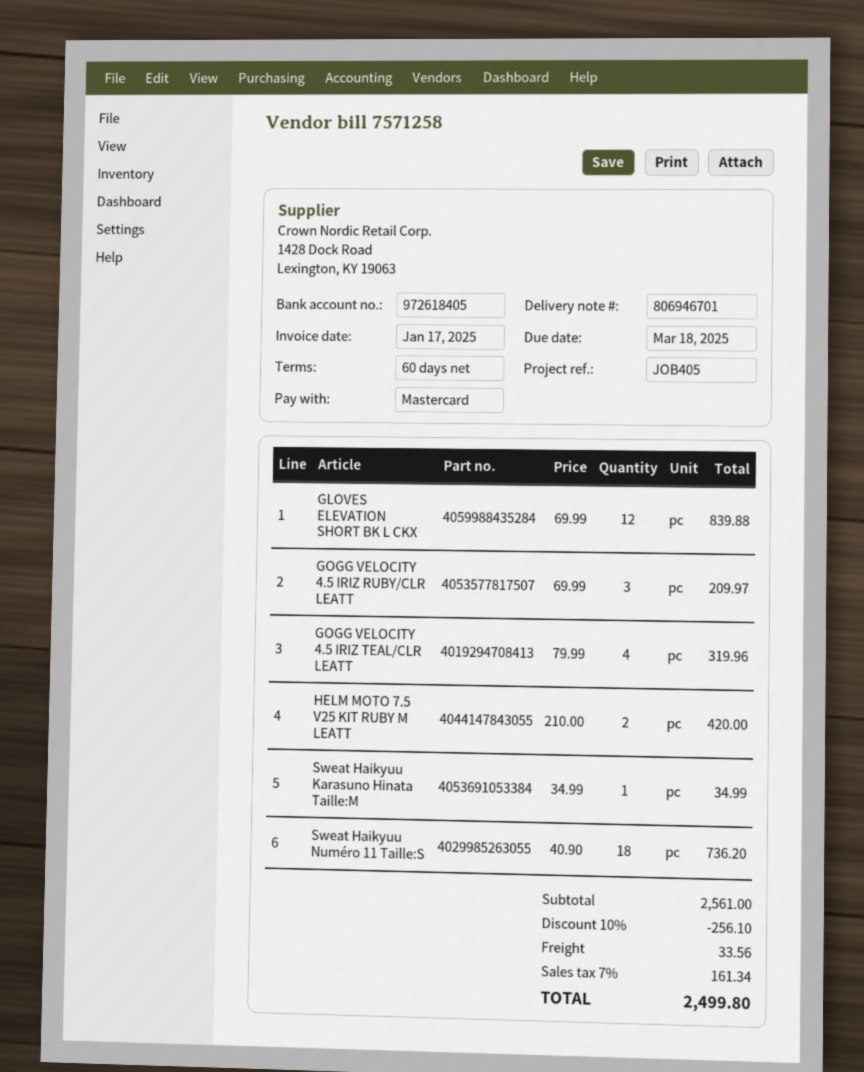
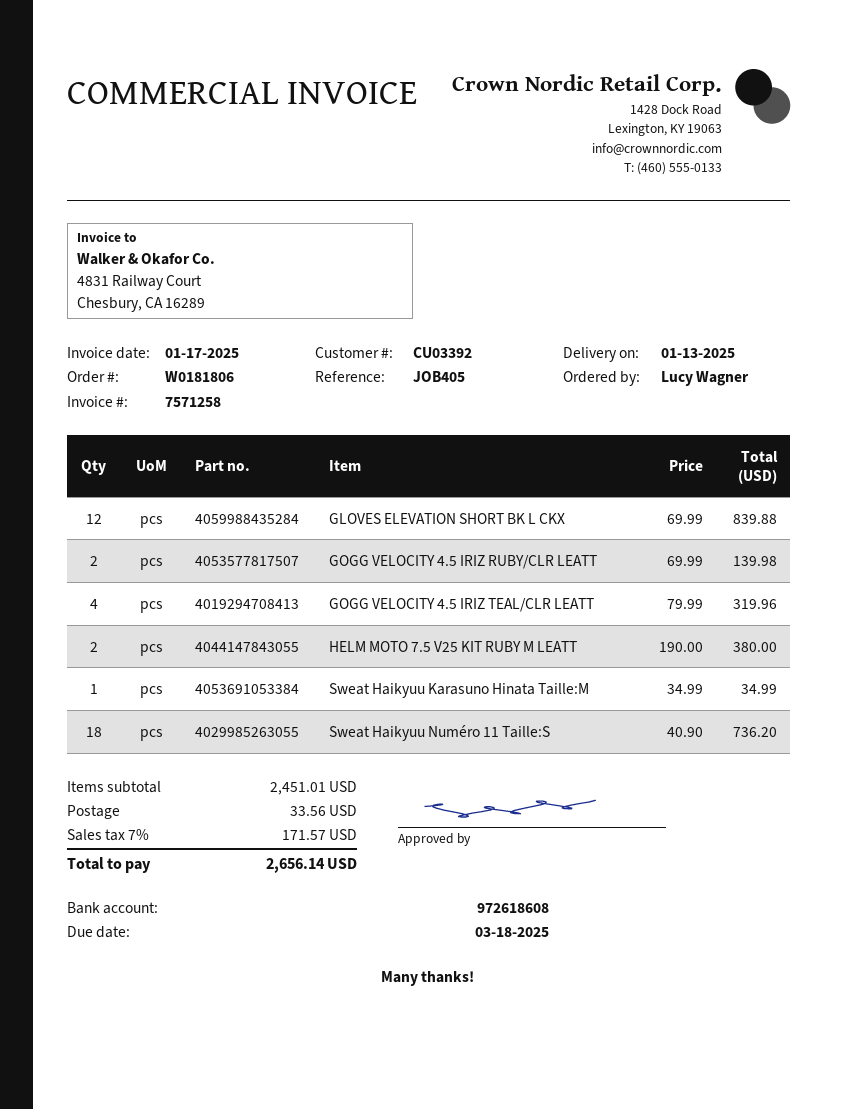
bank account: 972618405 -> 972618608
GOGG VELOCITY 4.5 IRIZ RUBY/CLR LEATT: 3 x 69.99 = 209.97 -> 2 x 69.99 = 139.98
HELM MOTO 7.5 V25 KIT RUBY M LEATT: 2 x 210.00 = 420.00 -> 2 x 190.00 = 380.00
subtotal: 2561.00 -> 2451.01
discount: 10% = 256.10 -> none
tax: 7% = 161.34 -> 7% = 171.57
total: 2499.80 -> 2656.14

